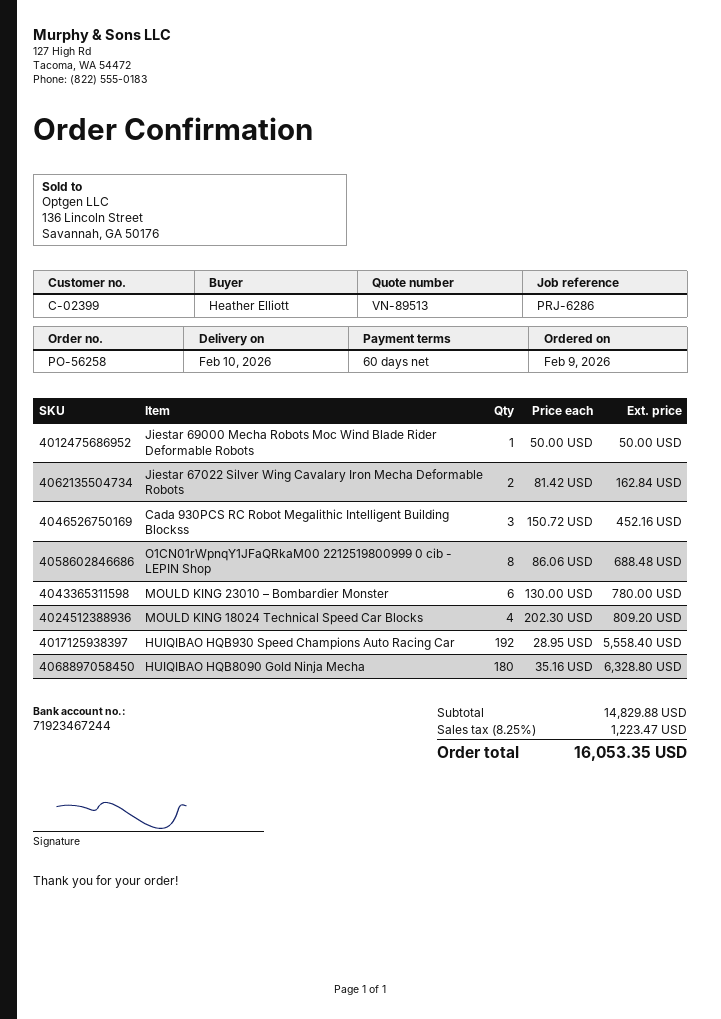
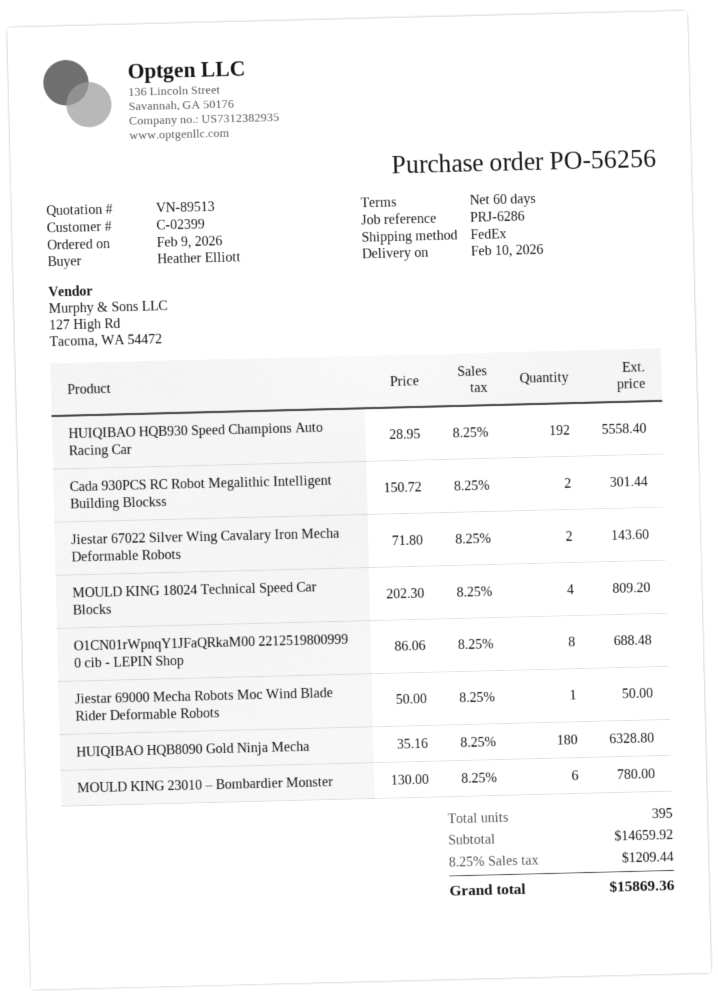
order number: PO-56258 -> PO-56256
Jiestar 67022 Silver Wing Cavalary Iron Mecha Deformable Robots: 2 x 81.42 = 162.84 -> 2 x 71.80 = 143.60
Cada 930PCS RC Robot Megalithic Intelligent Building Blockss: 3 x 150.72 = 452.16 -> 2 x 150.72 = 301.44
subtotal: 14829.88 -> 14659.92
tax: 8.25% = 1223.47 -> 8.25% = 1209.44
total: 16053.35 -> 15869.36

